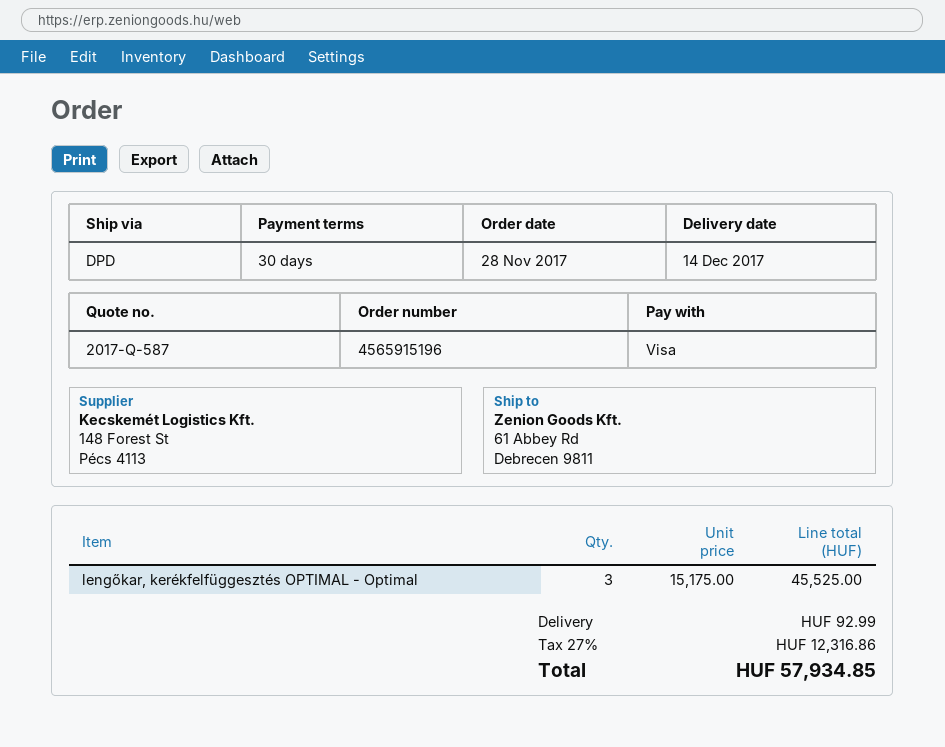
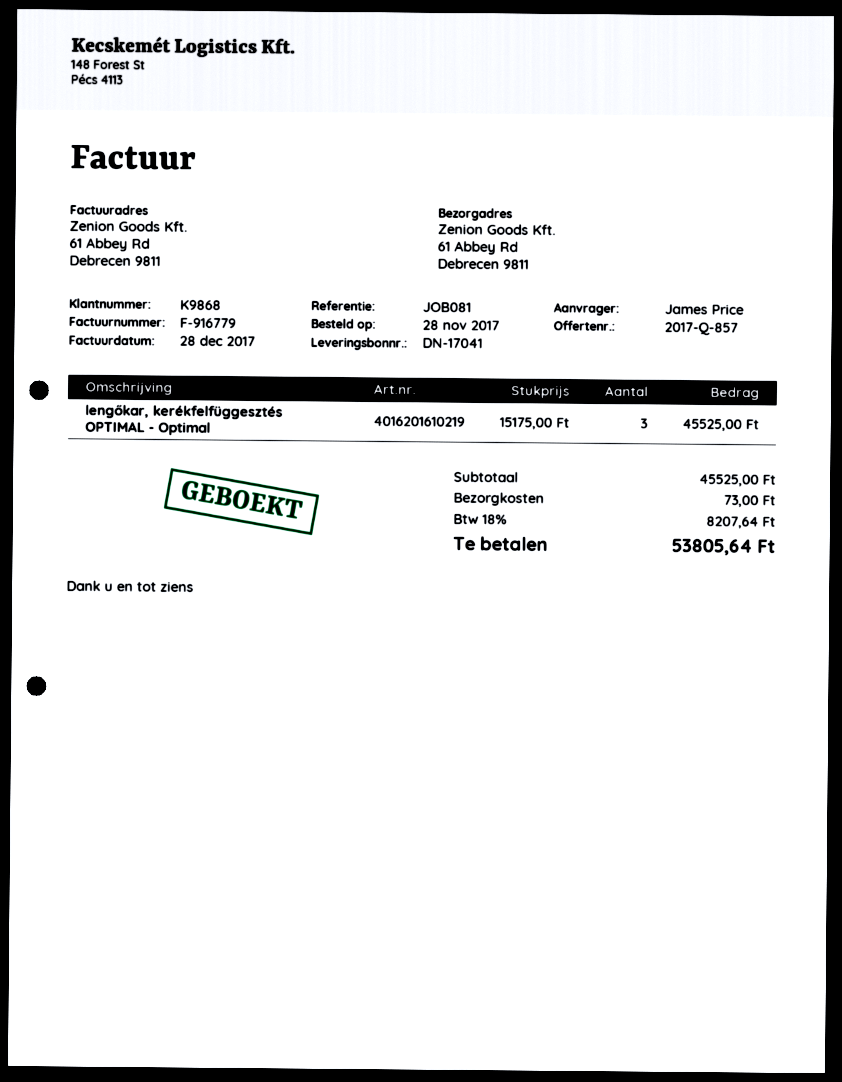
quote number: 2017-Q-587 -> 2017-Q-857
shipping: 92.99 -> 73.00
tax: 27% = 12316.86 -> 18% = 8207.64
total: 57934.85 -> 53805.64

